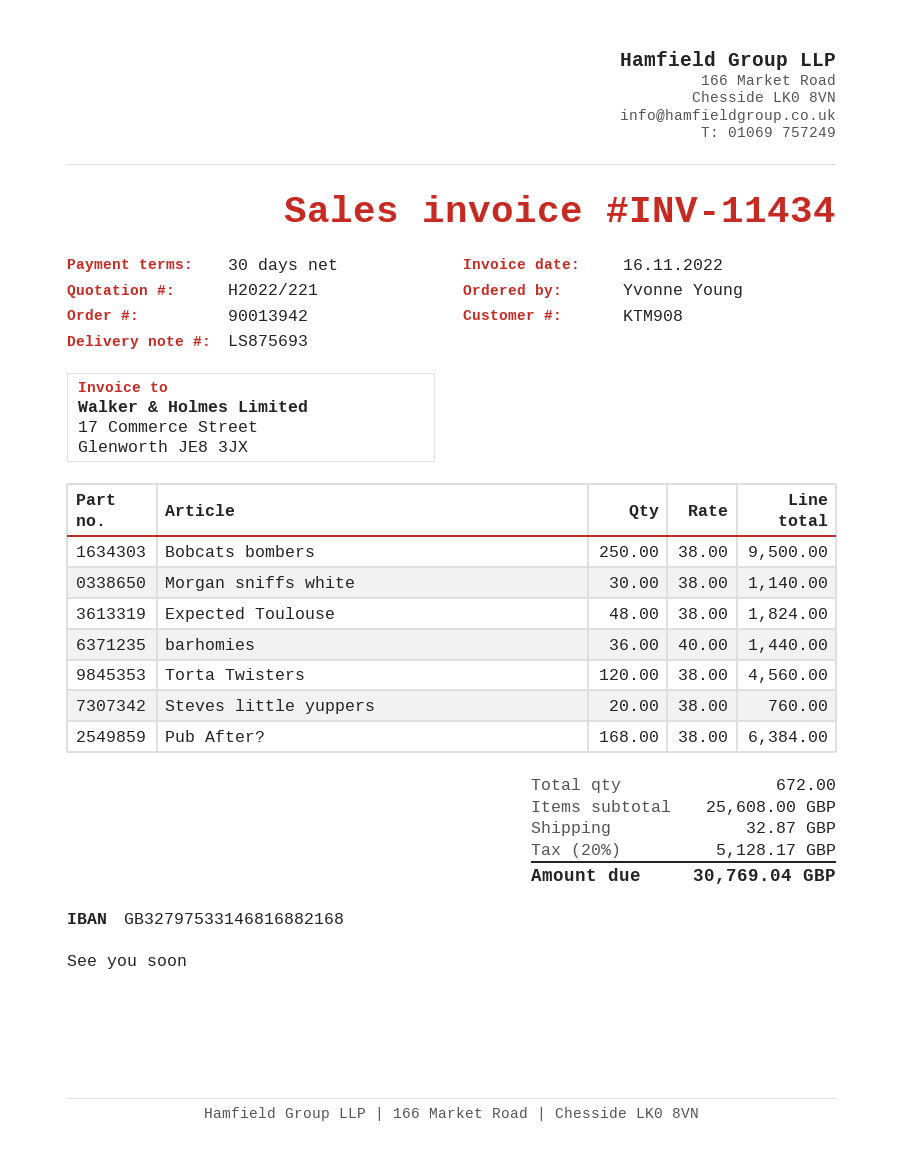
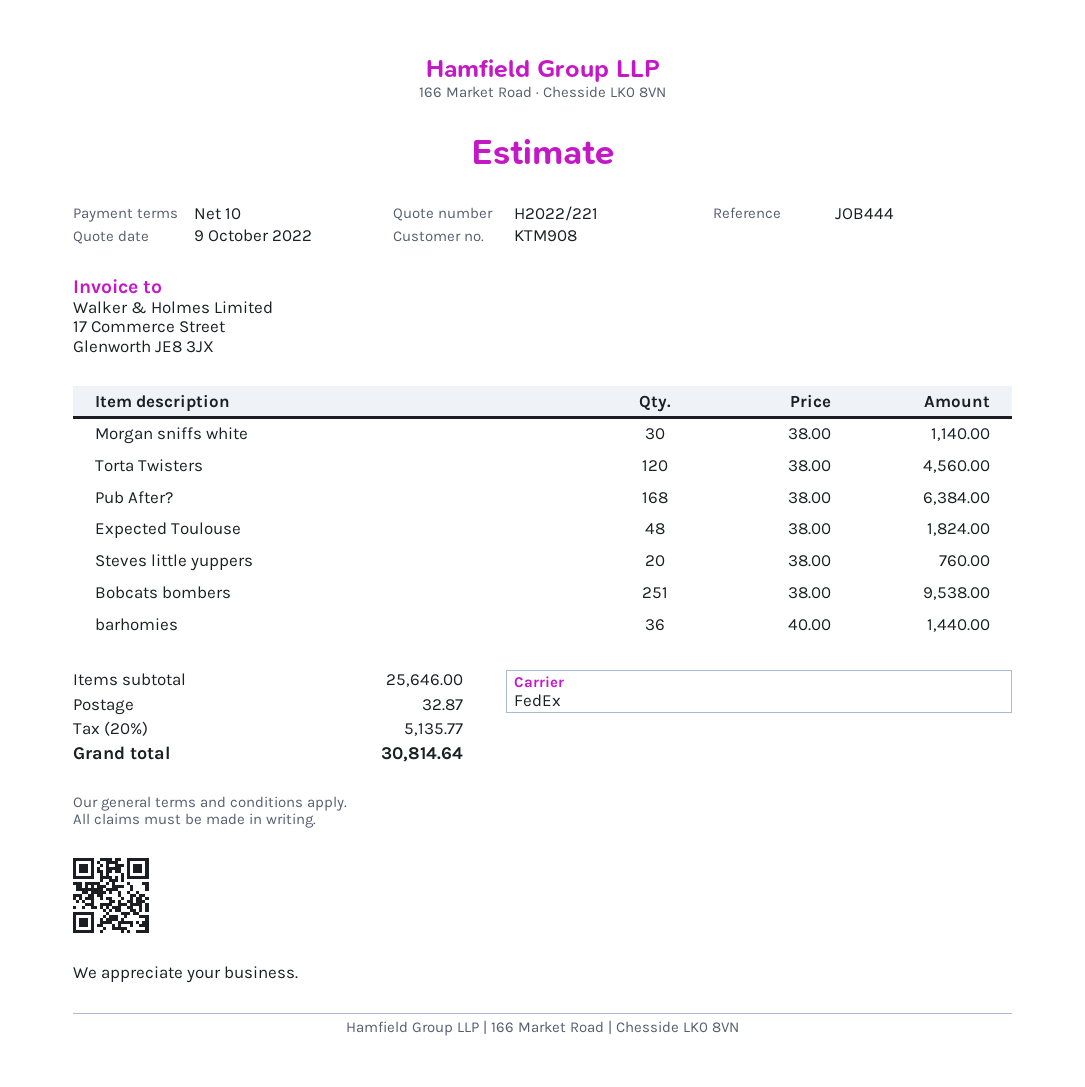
payment terms: 30 days -> 10 days
Bobcats bombers: 250 x 38.00 = 9500.00 -> 251 x 38.00 = 9538.00
subtotal: 25608.00 -> 25646.00
tax: 20% = 5128.17 -> 20% = 5135.77
total: 30769.04 -> 30814.64

